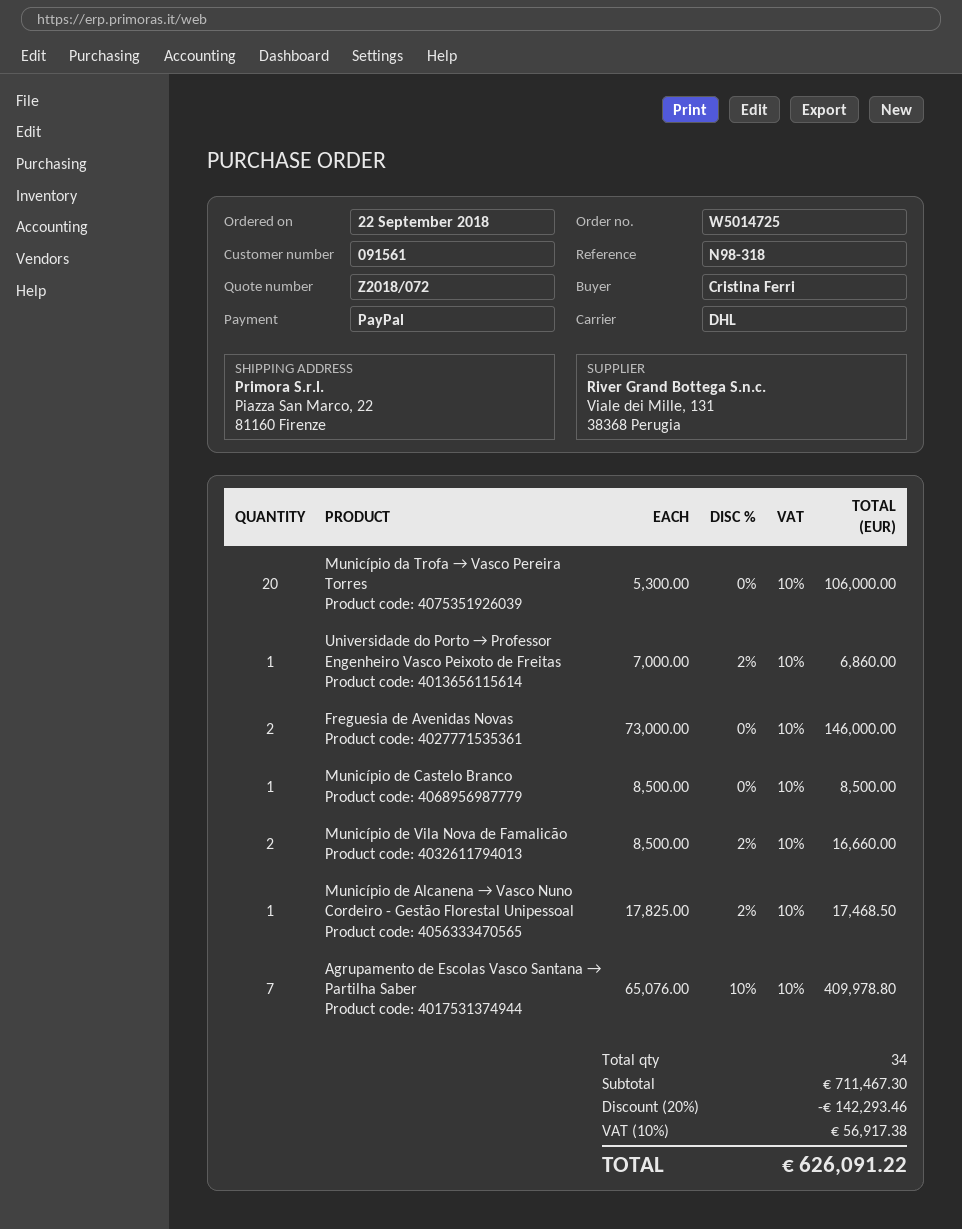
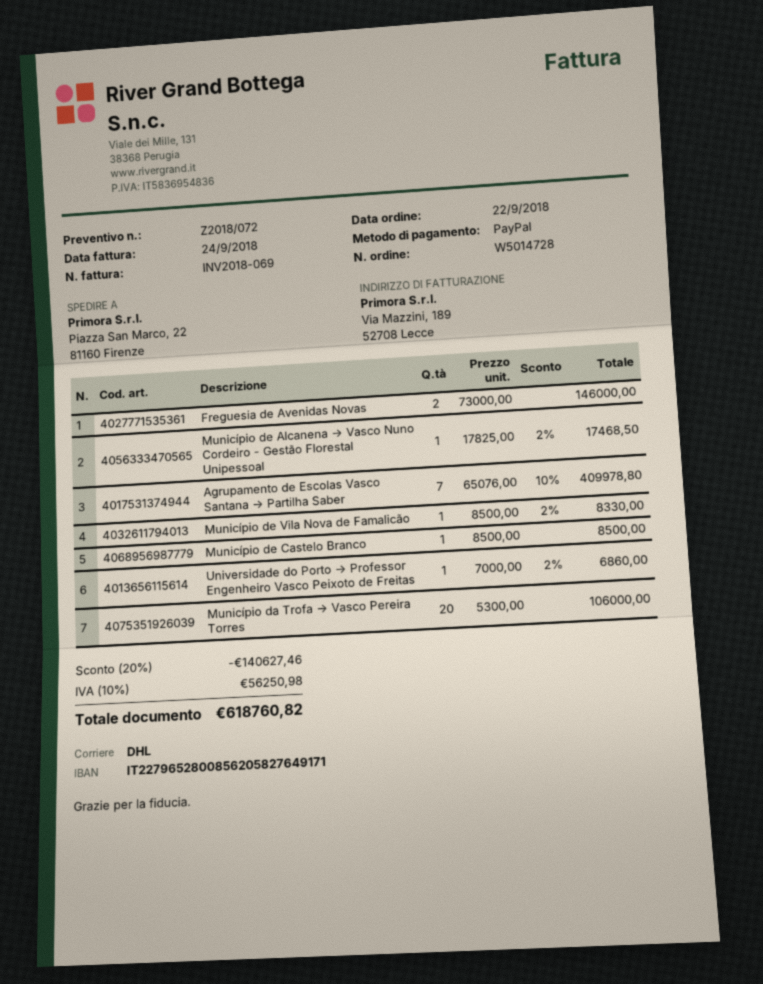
order number: W5014725 -> W5014728
Município de Vila Nova de Famalicão: 2 x 8500.00 - 2% = 16660.00 -> 1 x 8500.00 - 2% = 8330.00
discount: 20% = 142293.46 -> 20% = 140627.46
tax: 10% = 56917.38 -> 10% = 56250.98
total: 626091.22 -> 618760.82

